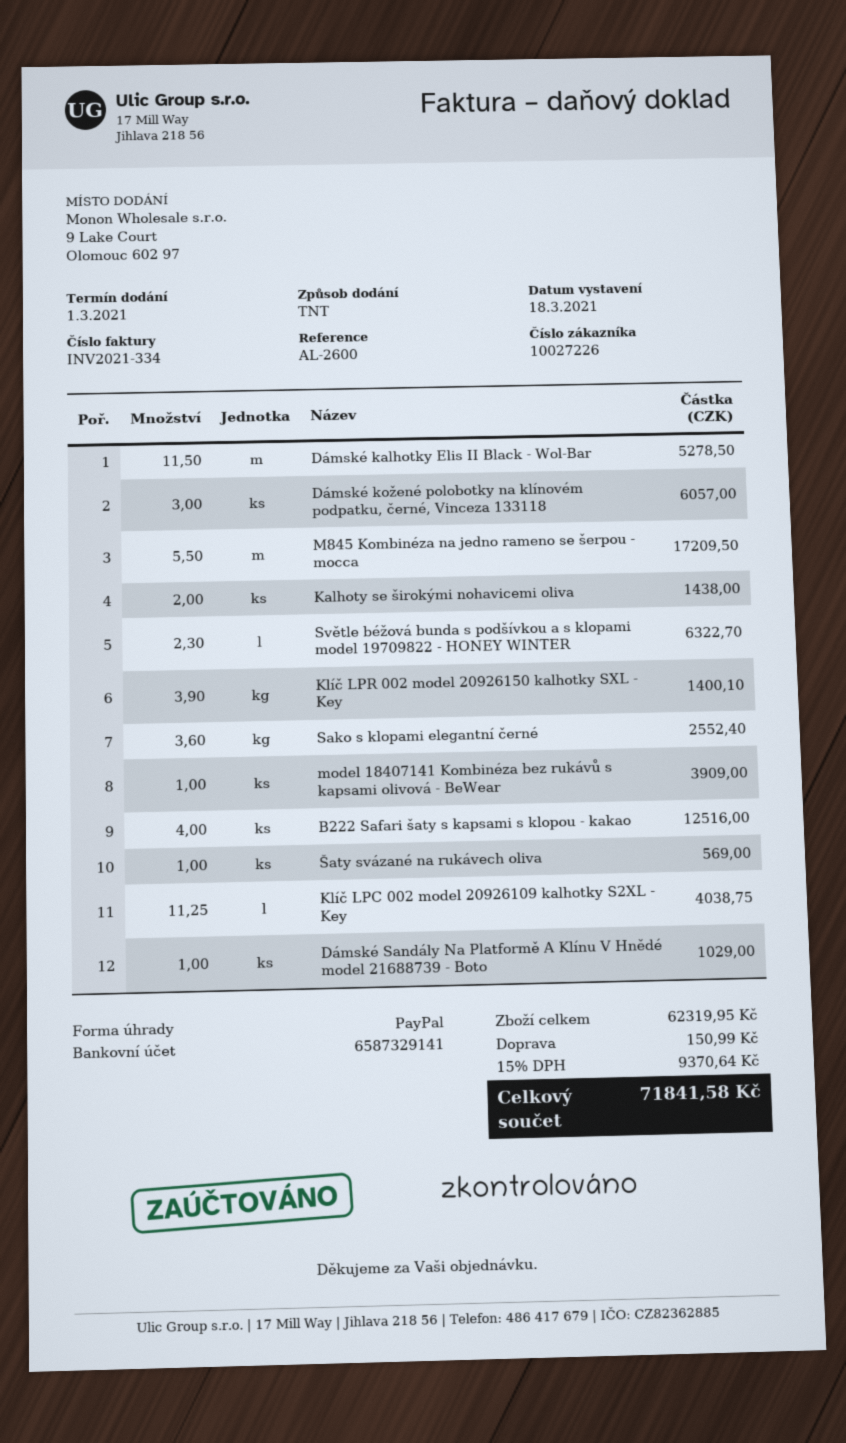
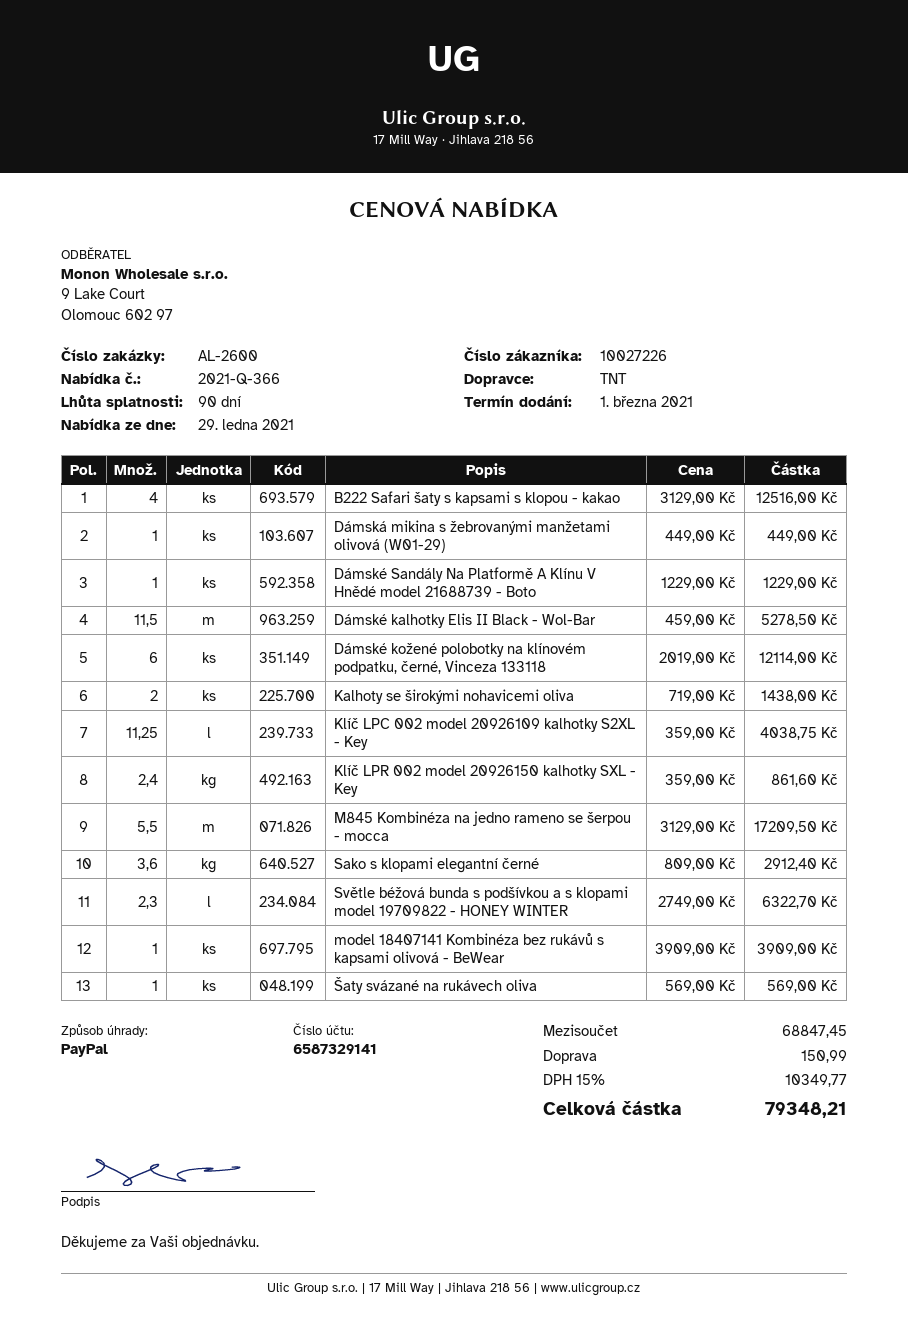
Dámské kožené polobotky na klínovém podpatku, černé, Vinceza 133118: 3 for 6057.00 -> 6 for 12114.00
Klíč LPR 002 model 20926150 kalhotky SXL - Key: 3.9 for 1400.10 -> 2.4 for 861.60
Sako s klopami elegantní černé: 3.6 for 2552.40 -> 3.6 for 2912.40
Dámské Sandály Na Platformě A Klínu V Hnědé model 21688739 - Boto: 1 for 1029.00 -> 1 for 1229.00
Dámská mikina s žebrovanými manžetami olivová (W01-29): none -> 1 for 449.00
subtotal: 62319.95 -> 68847.45
tax: 15% = 9370.64 -> 15% = 10349.77
total: 71841.58 -> 79348.21

